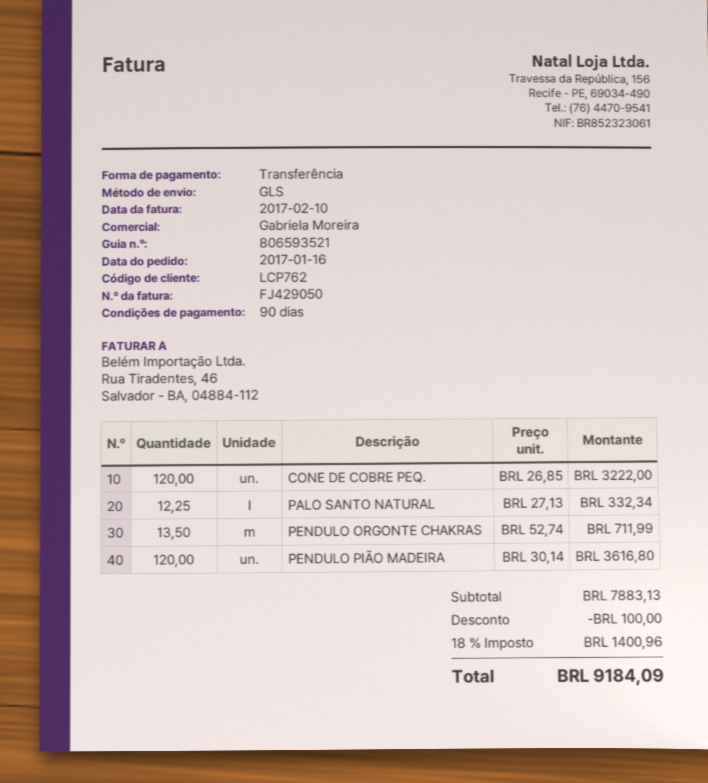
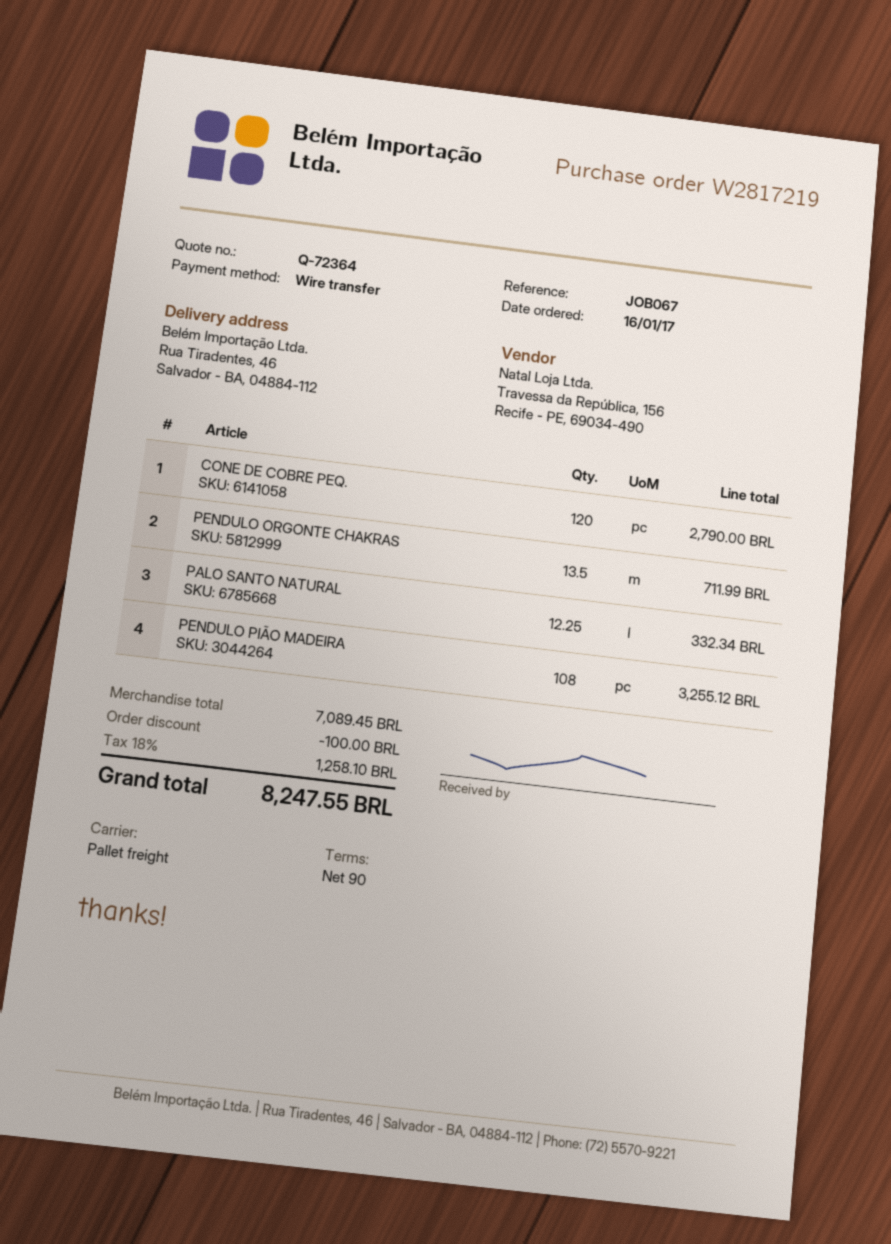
shipping method: GLS -> pallet freight
CONE DE COBRE PEQ.: 120 for 3222.00 -> 120 for 2790.00
PENDULO PIÃO MADEIRA: 120 for 3616.80 -> 108 for 3255.12
subtotal: 7883.13 -> 7089.45
tax: 18% = 1400.96 -> 18% = 1258.10
total: 9184.09 -> 8247.55

